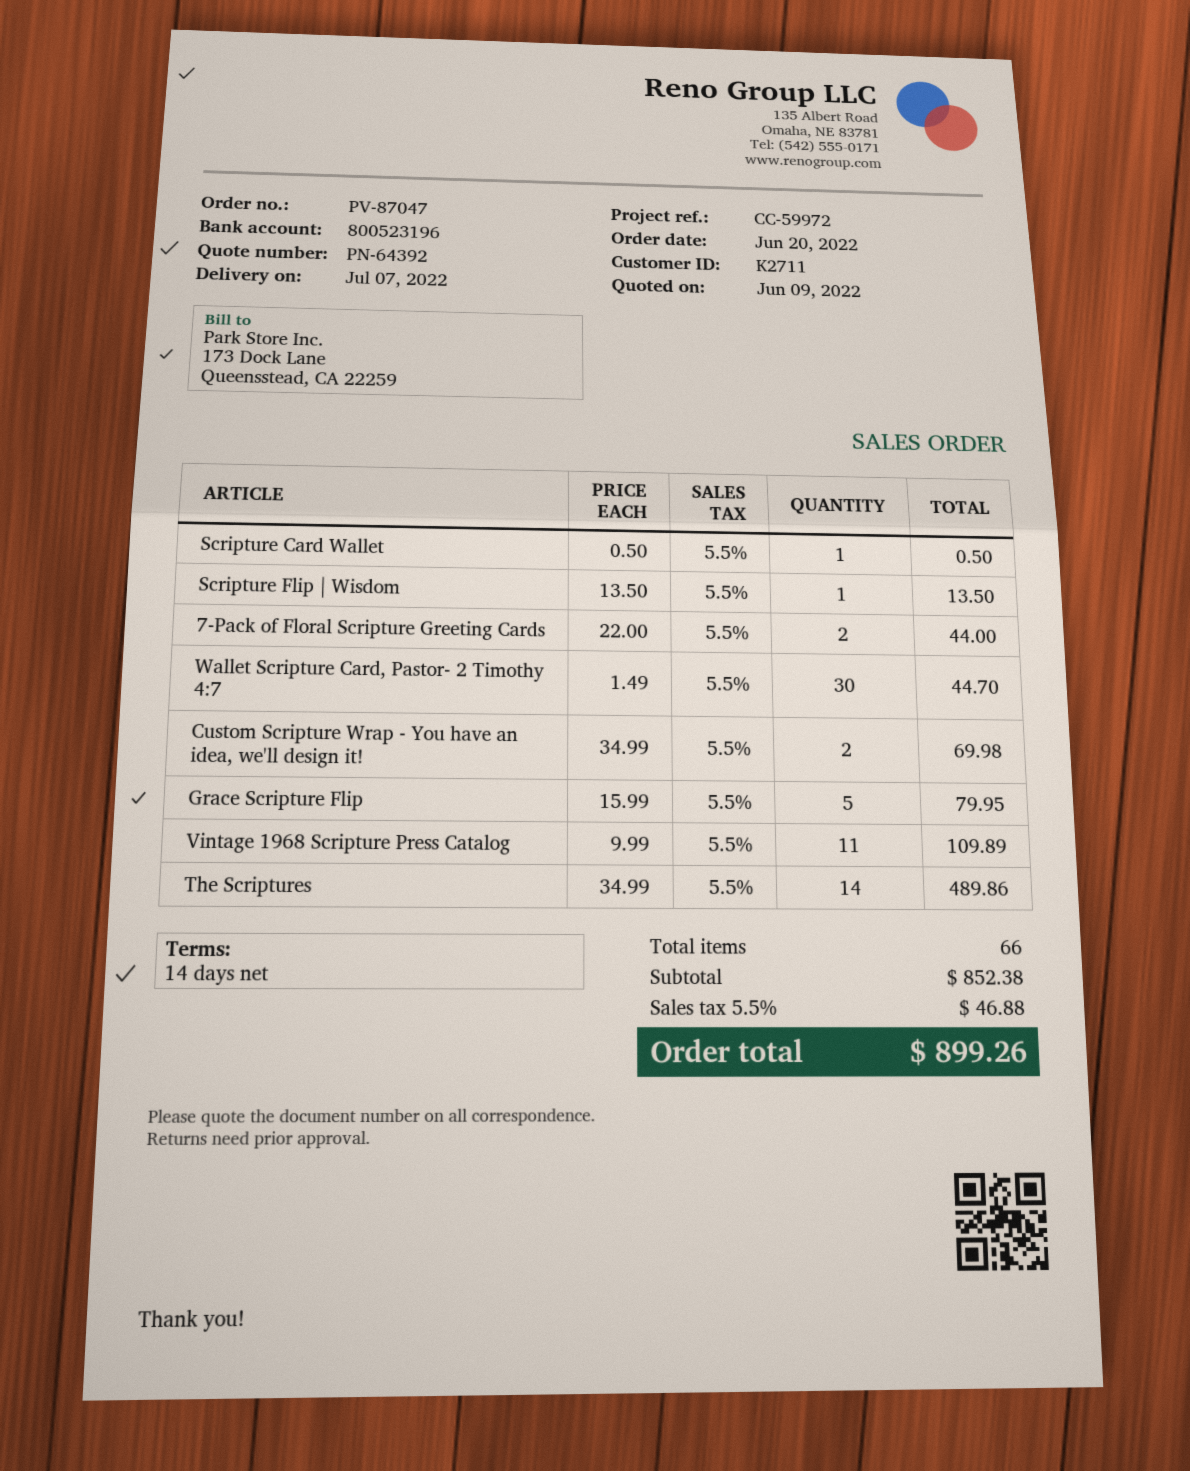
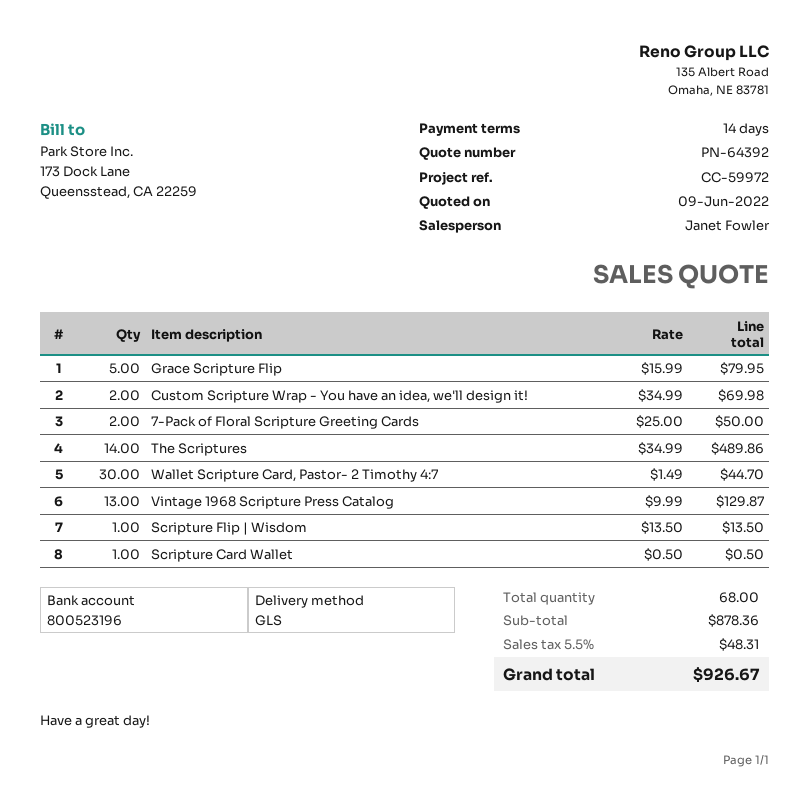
7-Pack of Floral Scripture Greeting Cards: 2 x 22.00 = 44.00 -> 2 x 25.00 = 50.00
Vintage 1968 Scripture Press Catalog: 11 x 9.99 = 109.89 -> 13 x 9.99 = 129.87
total quantity: 66 -> 68
subtotal: 852.38 -> 878.36
tax: 5.5% = 46.88 -> 5.5% = 48.31
total: 899.26 -> 926.67

